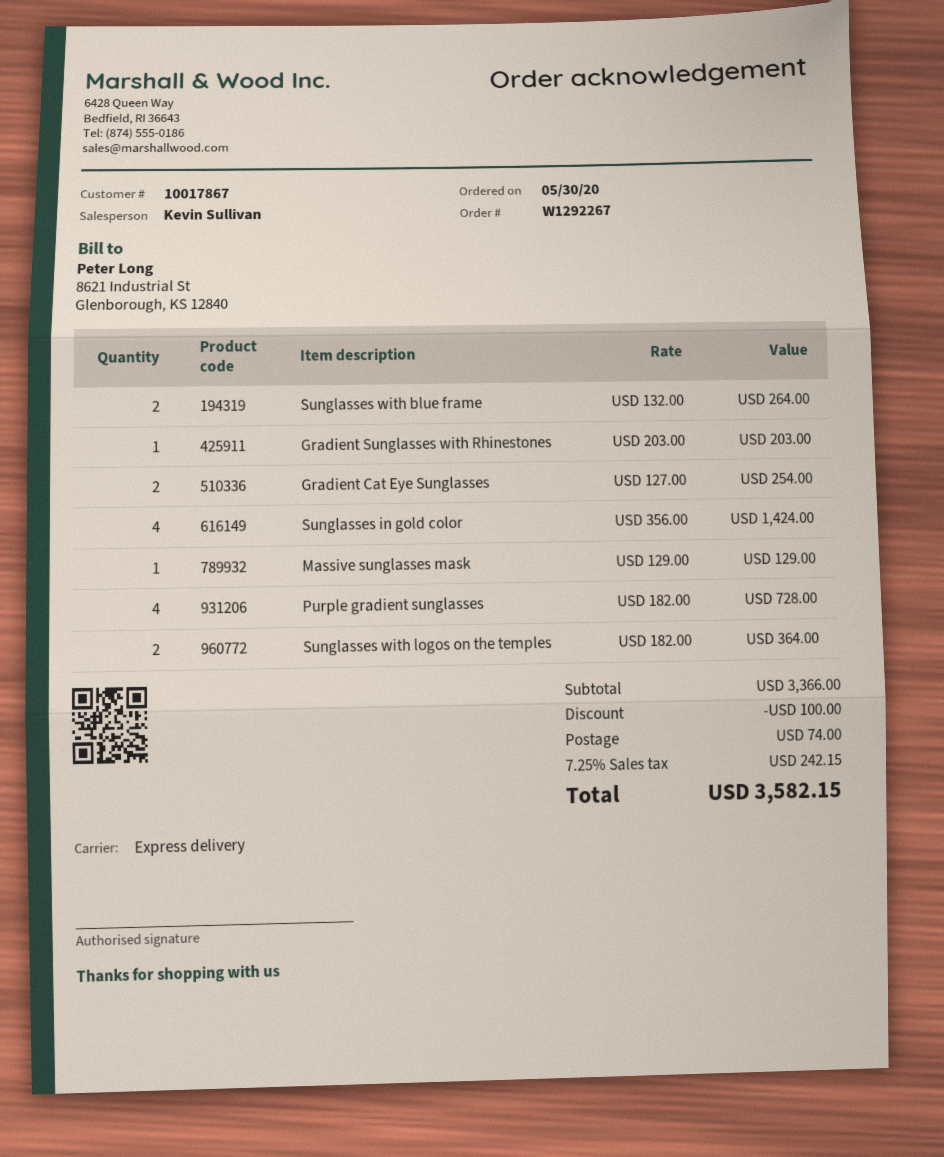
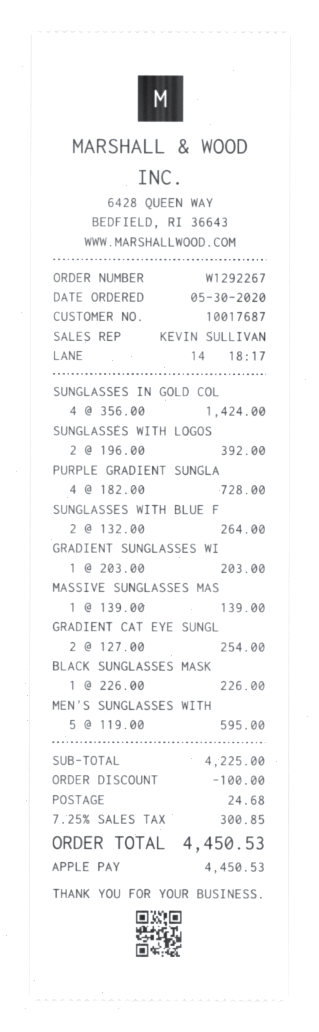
customer number: 10017867 -> 10017687
Massive sunglasses mask: 1 x 129.00 = 129.00 -> 1 x 139.00 = 139.00
Sunglasses with logos on the temples: 2 x 182.00 = 364.00 -> 2 x 196.00 = 392.00
BLACK SUNGLASSES MASK: none -> 1 x 226.00 = 226.00
MEN'S SUNGLASSES WITH: none -> 5 x 119.00 = 595.00
subtotal: 3366.00 -> 4225.00
shipping: 74.00 -> 24.68
tax: 7.25% = 242.15 -> 7.25% = 300.85
total: 3582.15 -> 4450.53

